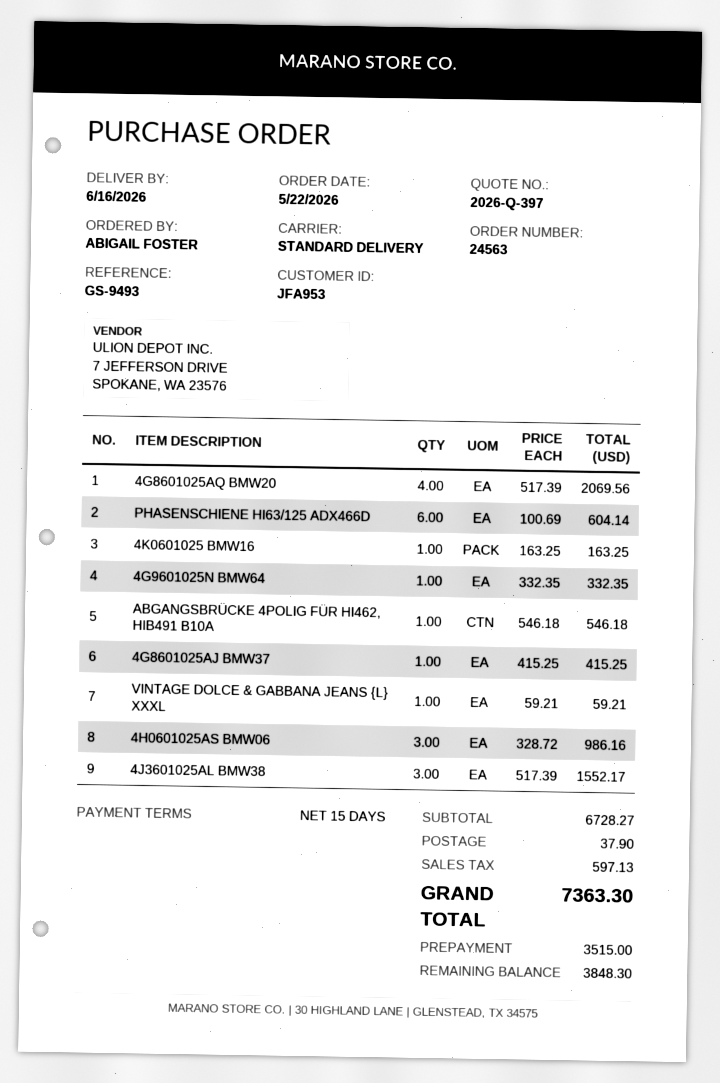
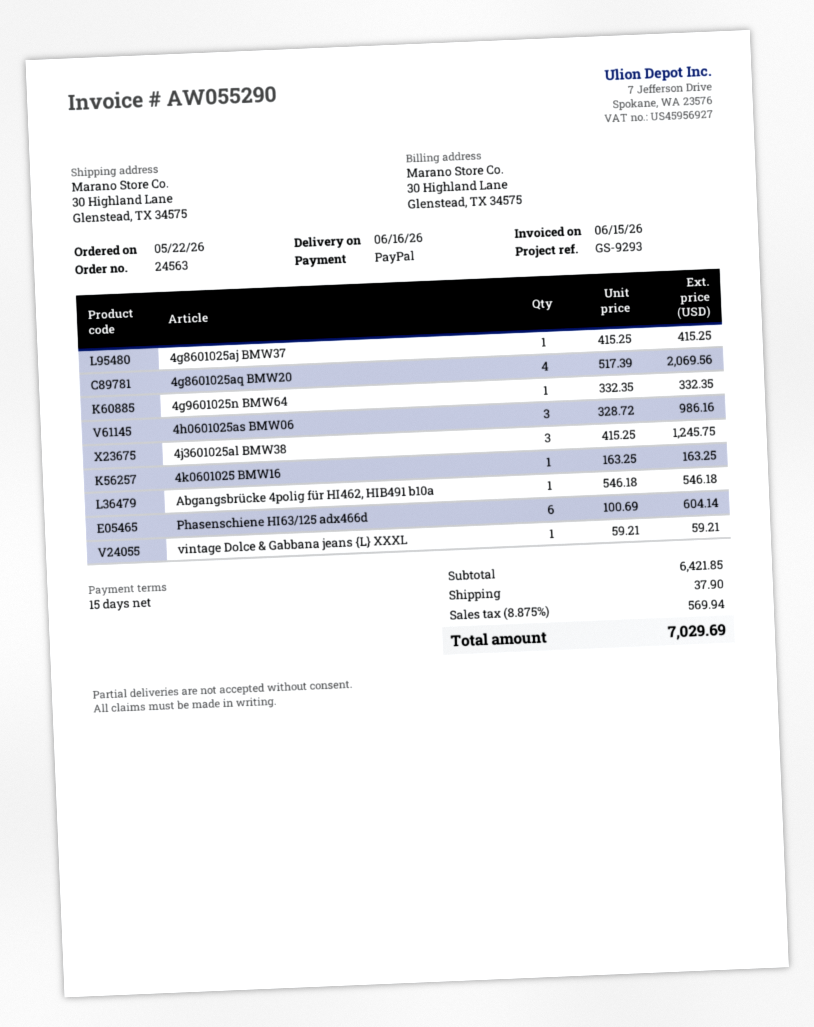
reference: GS-9493 -> GS-9293
4J3601025AL BMW38: 3 x 517.39 = 1552.17 -> 3 x 415.25 = 1245.75
subtotal: 6728.27 -> 6421.85
tax: 597.13 -> 569.94
total: 7363.30 -> 7029.69

